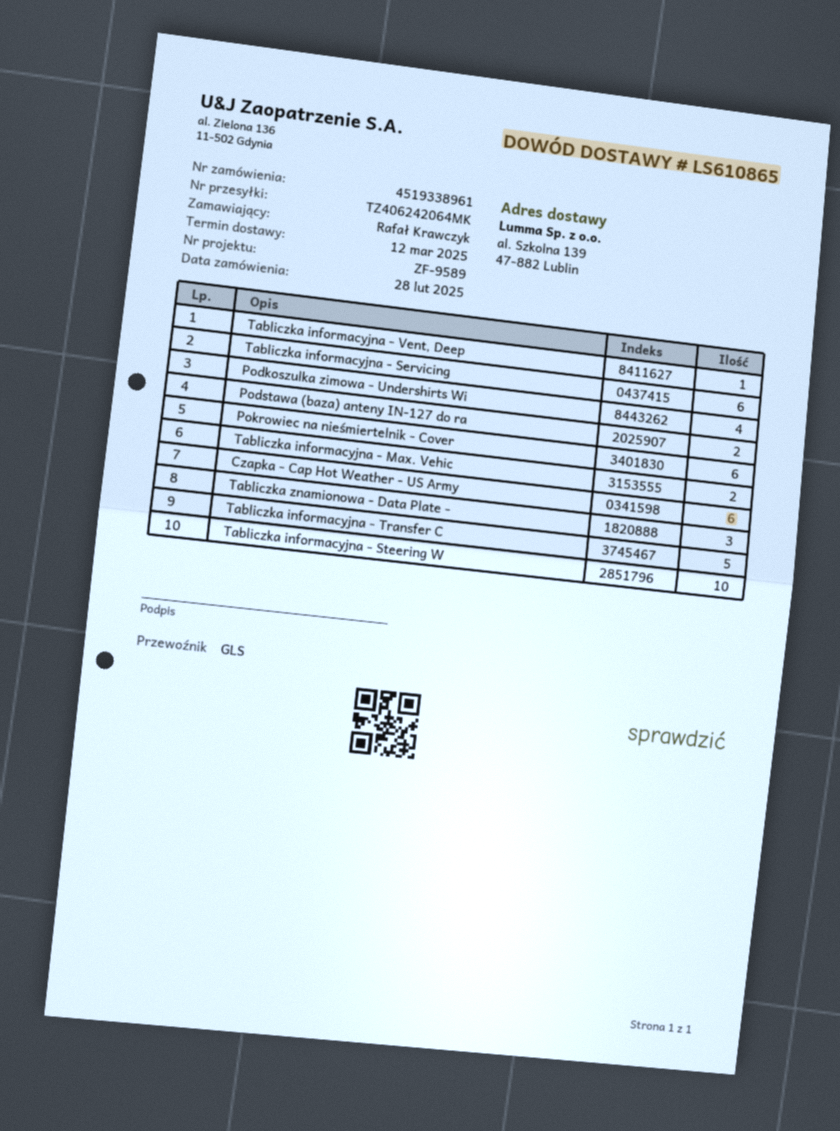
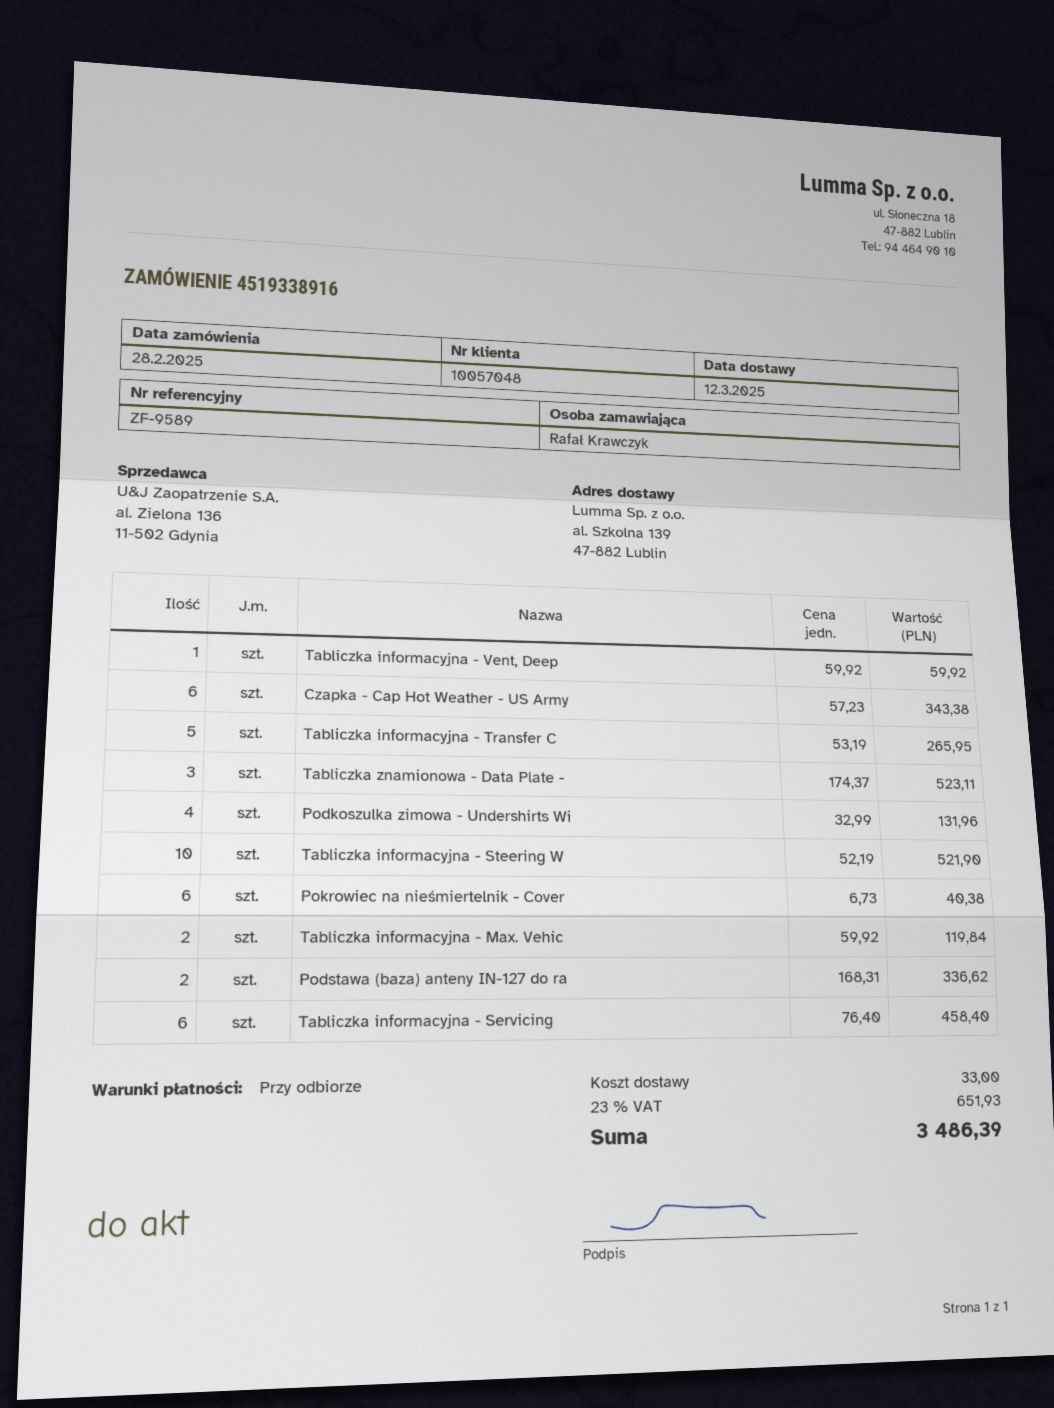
order number: 4519338961 -> 4519338916

